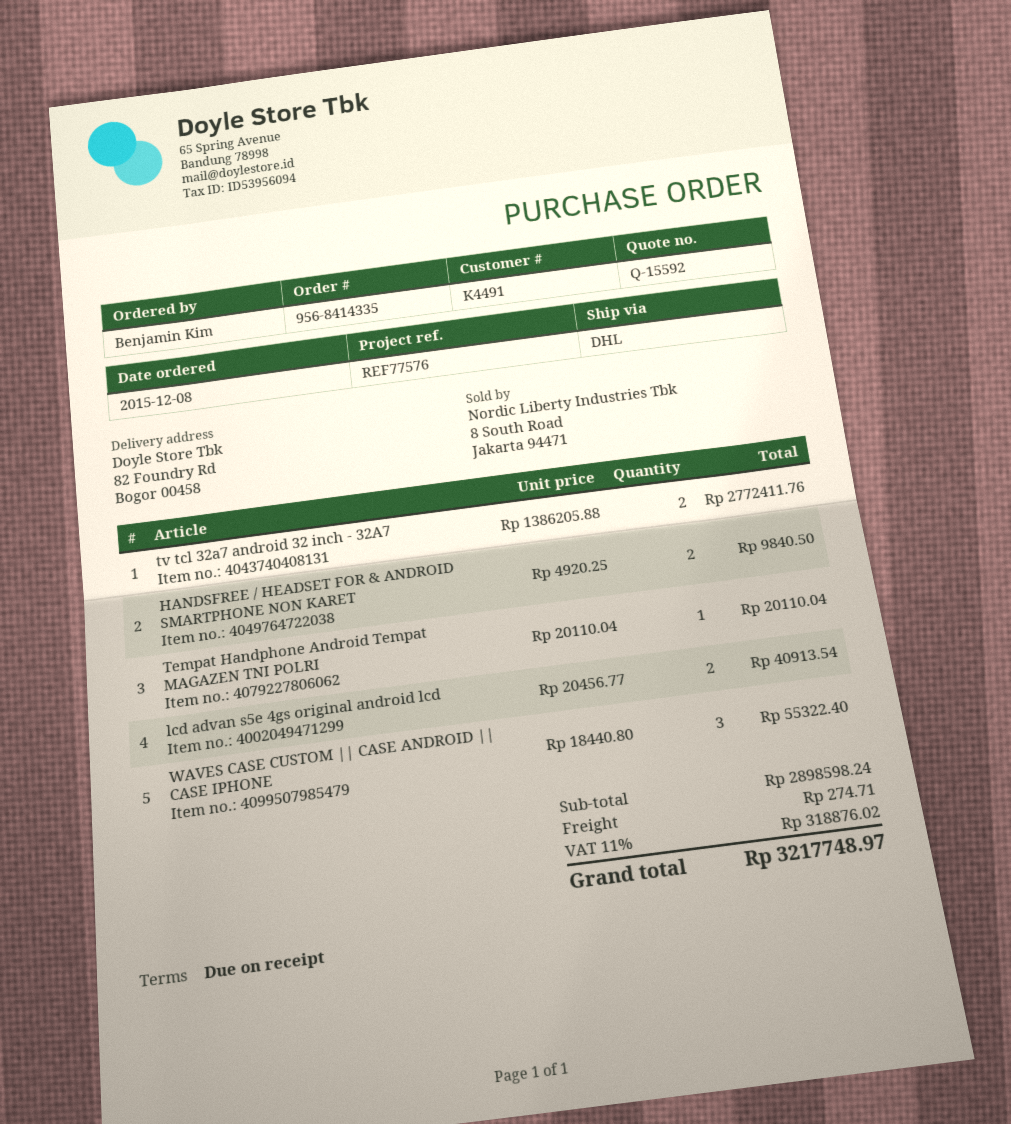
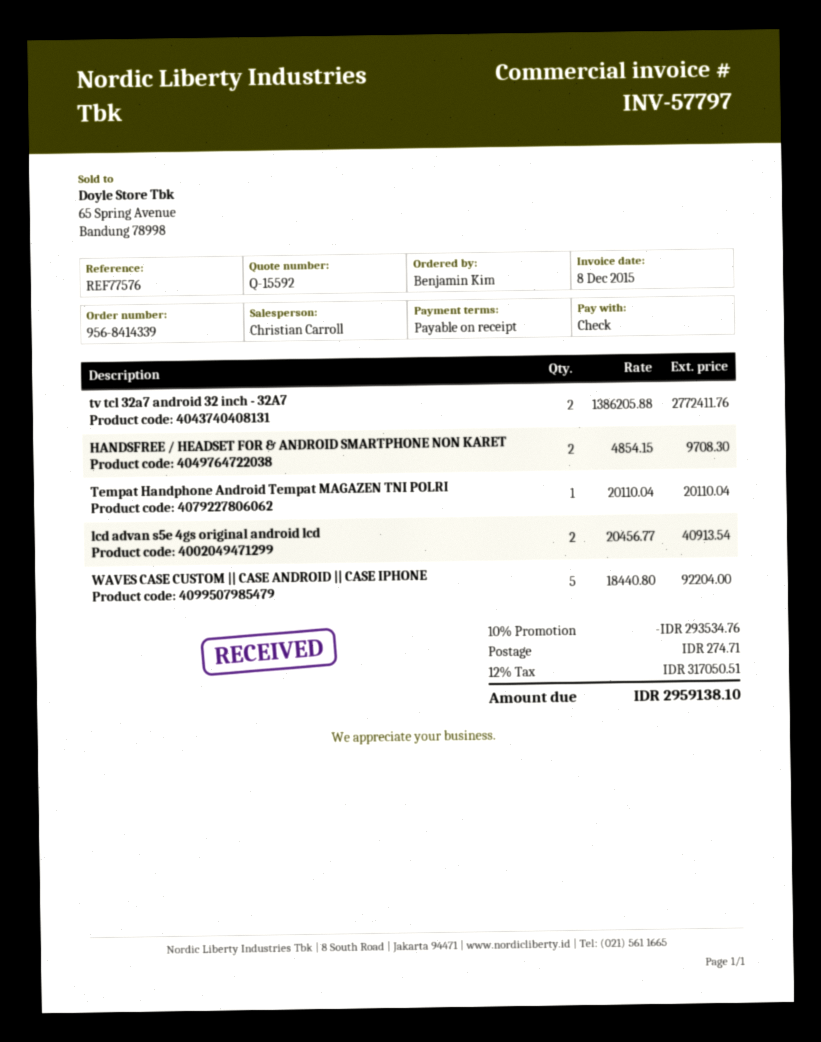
order number: 956-8414335 -> 956-8414339
HANDSFREE / HEADSET FOR & ANDROID SMARTPHONE NON KARET: 2 x 4920.25 = 9840.50 -> 2 x 4854.15 = 9708.30
WAVES CASE CUSTOM || CASE ANDROID || CASE IPHONE: 3 x 18440.80 = 55322.40 -> 5 x 18440.80 = 92204.00
discount: none -> 10% = 293534.76
tax: 11% = 318876.02 -> 12% = 317050.51
total: 3217748.97 -> 2959138.10

